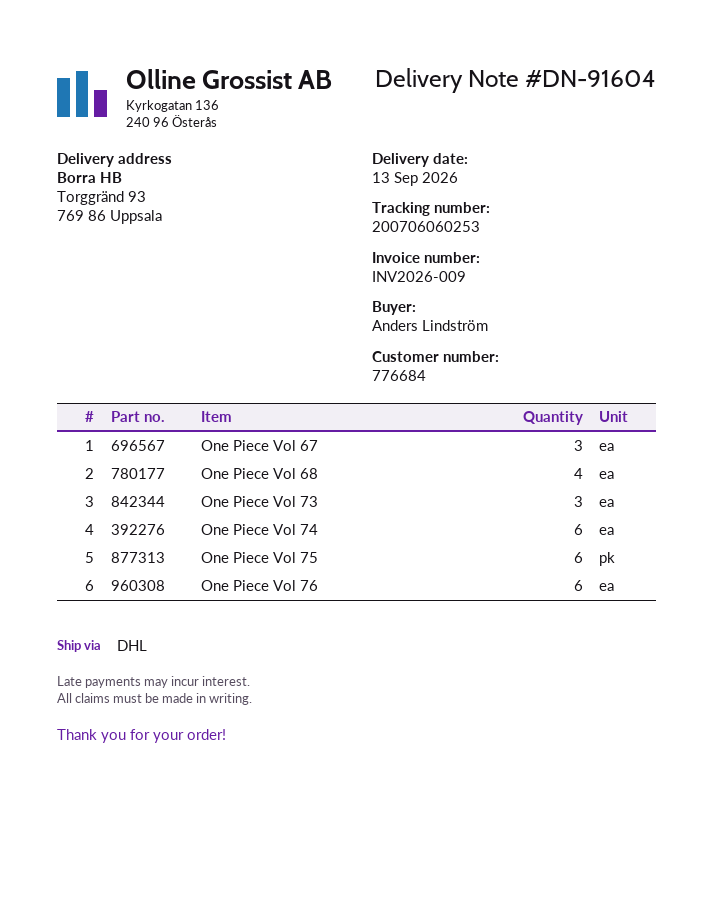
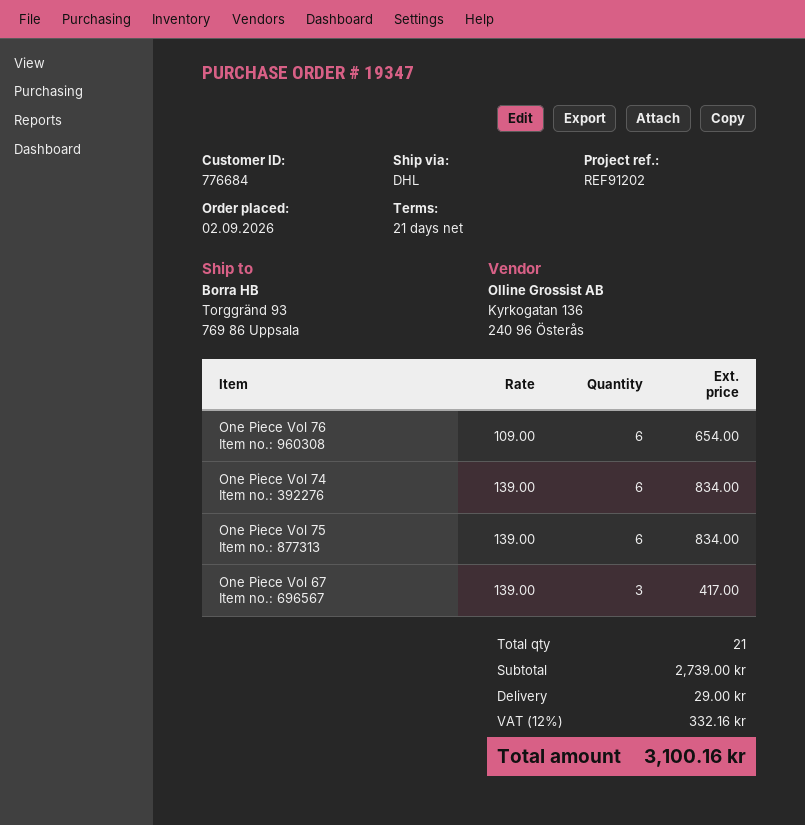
One Piece Vol 68: 4 -> none
One Piece Vol 73: 3 -> none

